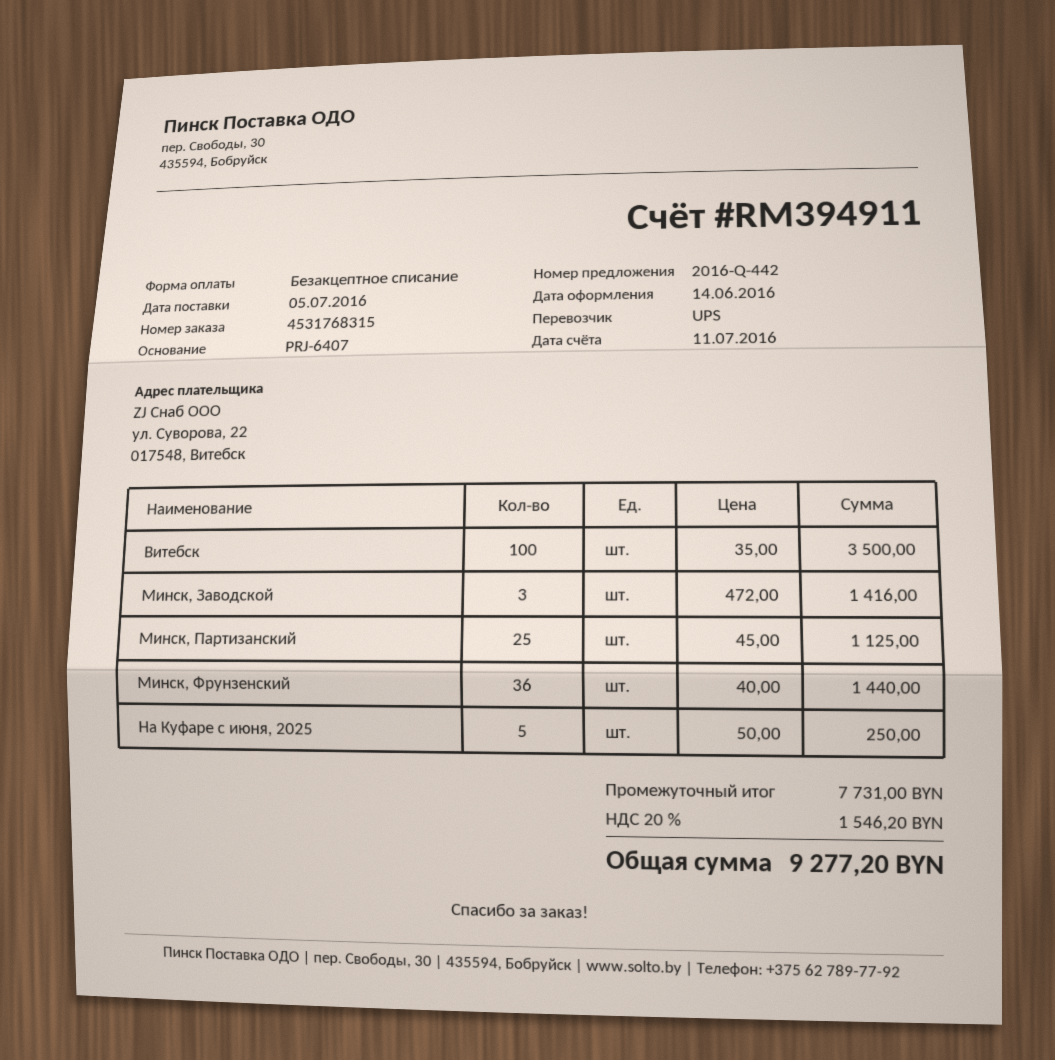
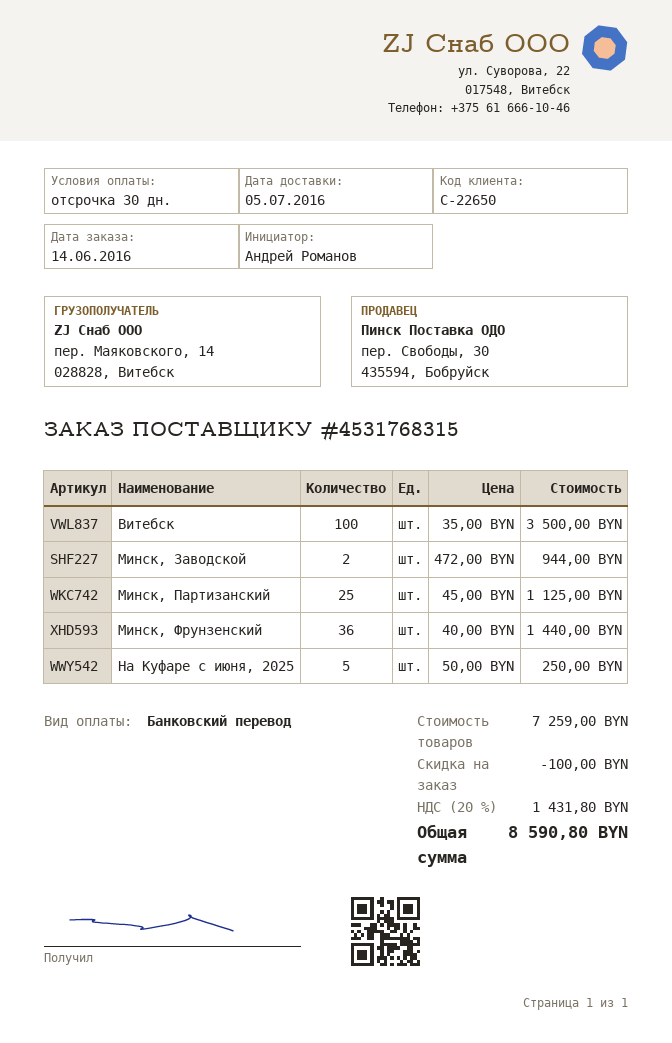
payment method: direct debit -> bank transfer
Минск, Заводской: 3 x 472.00 = 1416.00 -> 2 x 472.00 = 944.00
subtotal: 7731.00 -> 7259.00
discount: none -> 100.00
tax: 20% = 1546.20 -> 20% = 1431.80
total: 9277.20 -> 8590.80

